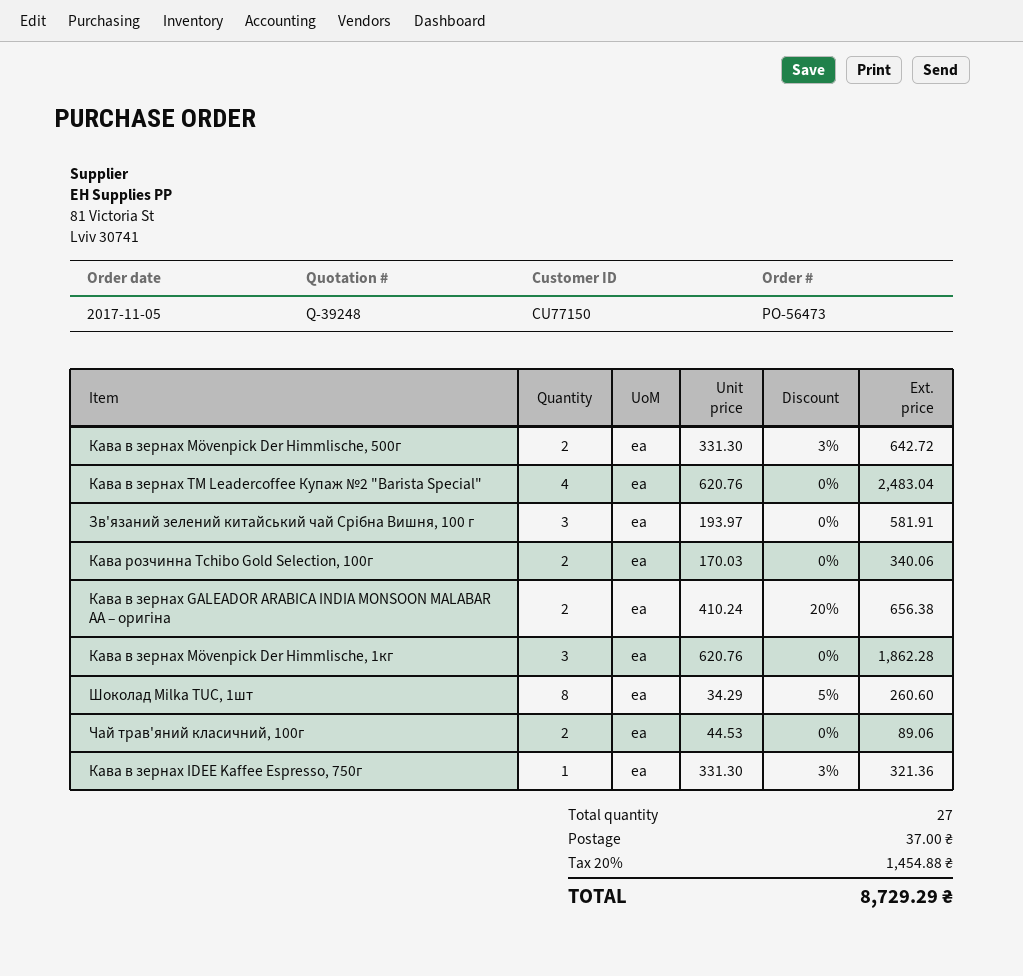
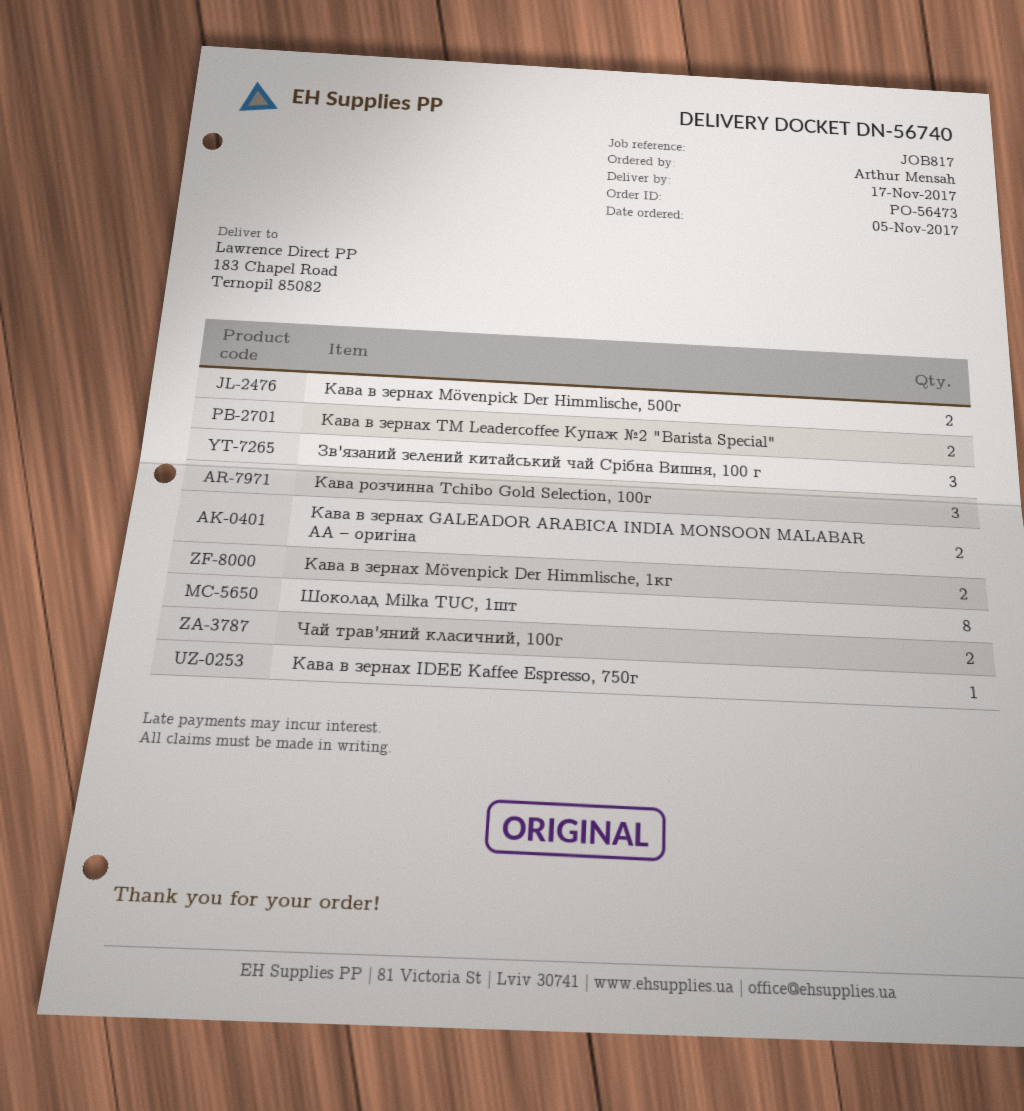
Кава в зернах TM Leadercoffee Купаж №2 "Barista Special": 4 -> 2
Кава розчинна Tchibo Gold Selection, 100г: 2 -> 3
Кава в зернах Mövenpick Der Himmlische, 1кг: 3 -> 2

